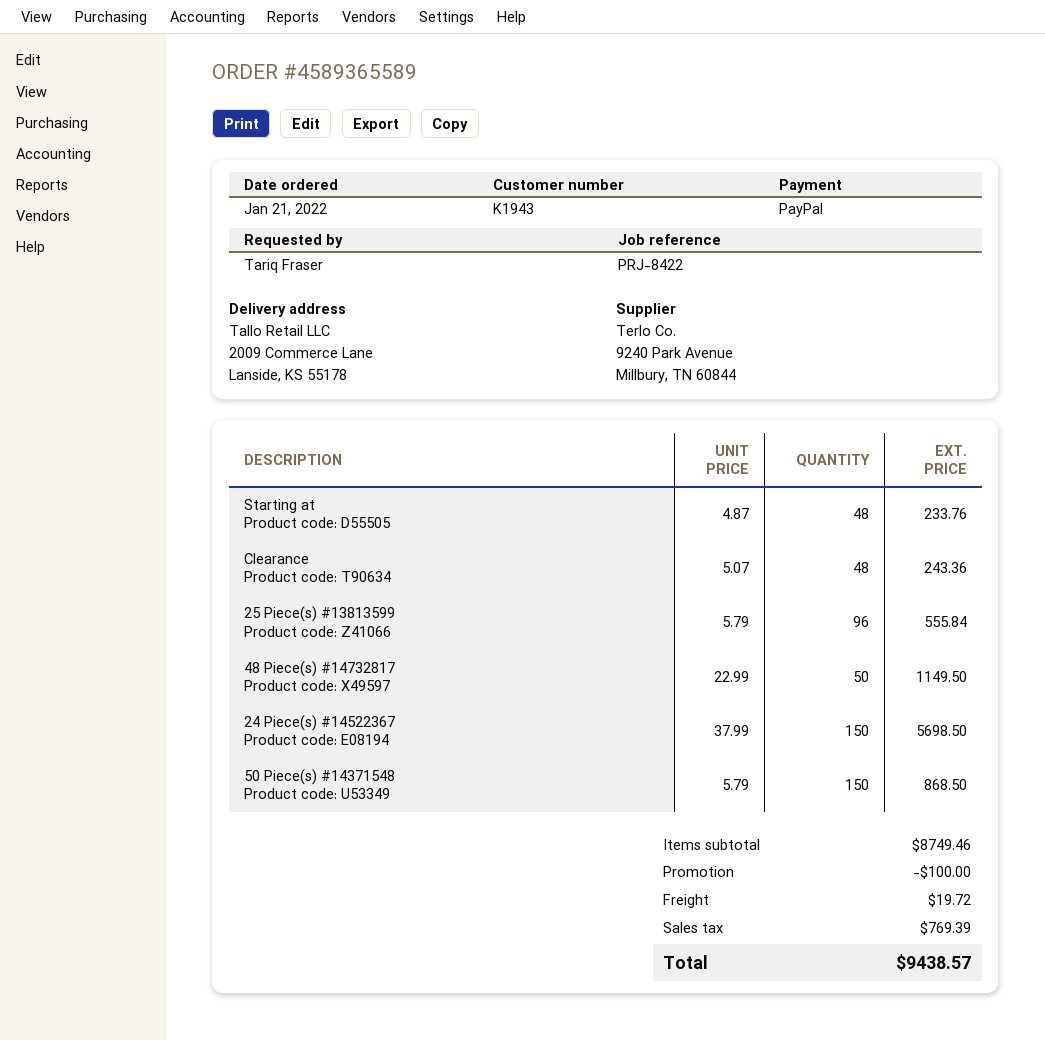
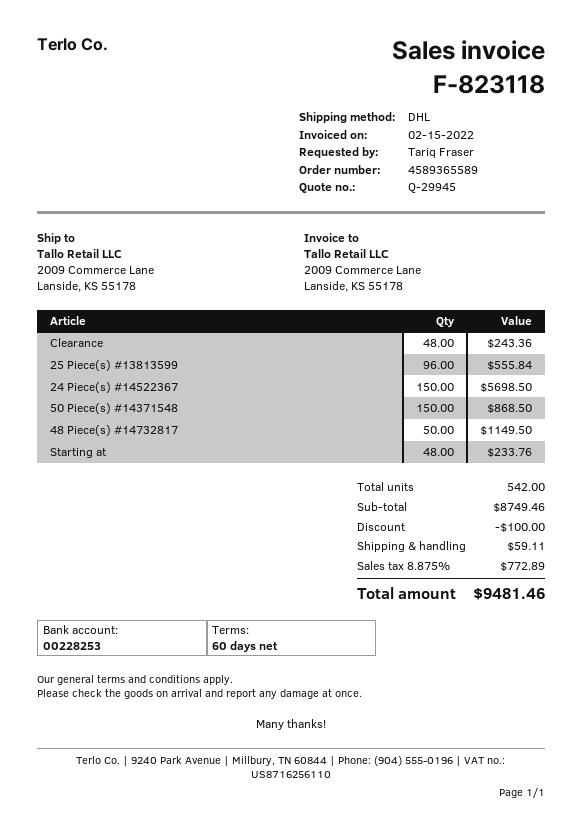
shipping: 19.72 -> 59.11
tax: 769.39 -> 772.89
total: 9438.57 -> 9481.46

